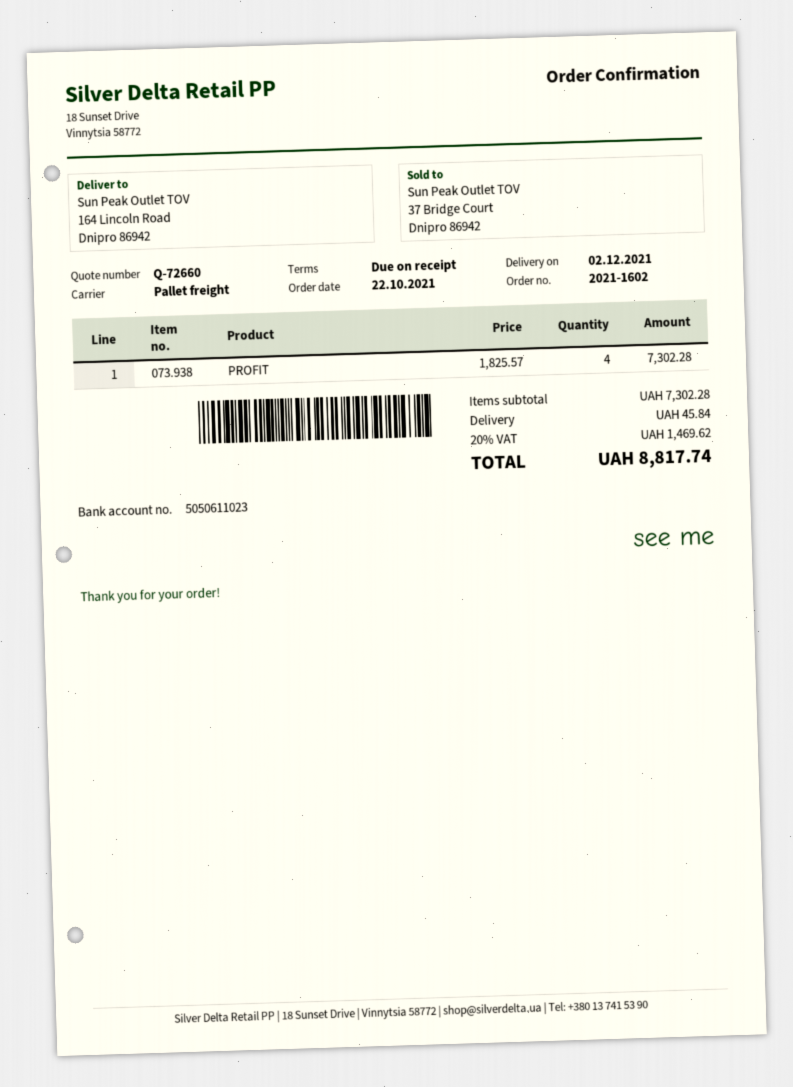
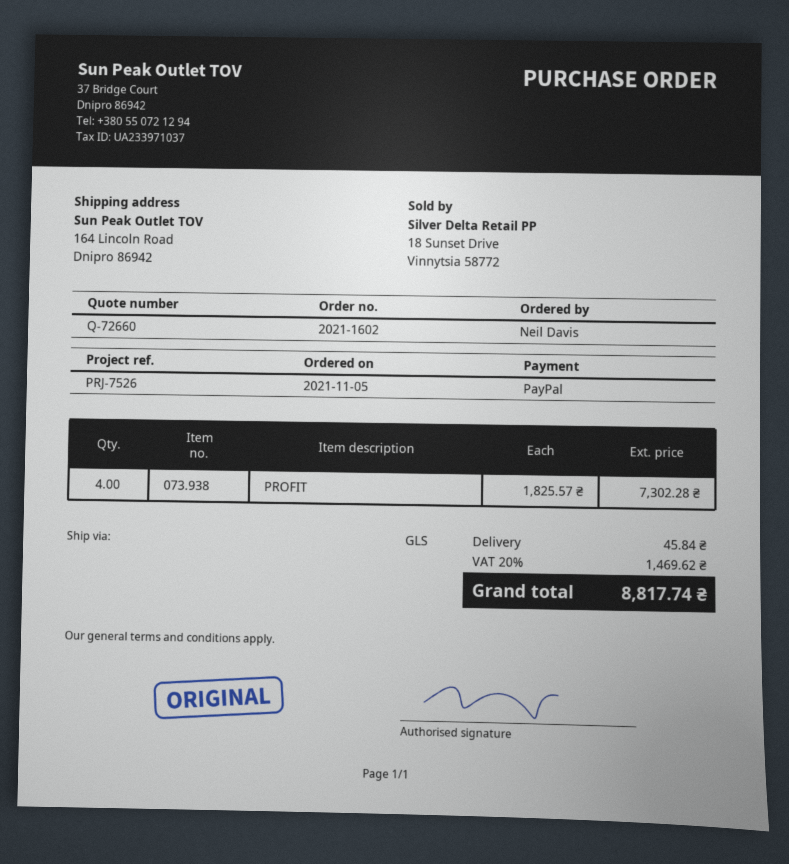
order date: 2021-10-22 -> 2021-11-05
shipping method: pallet freight -> GLS

